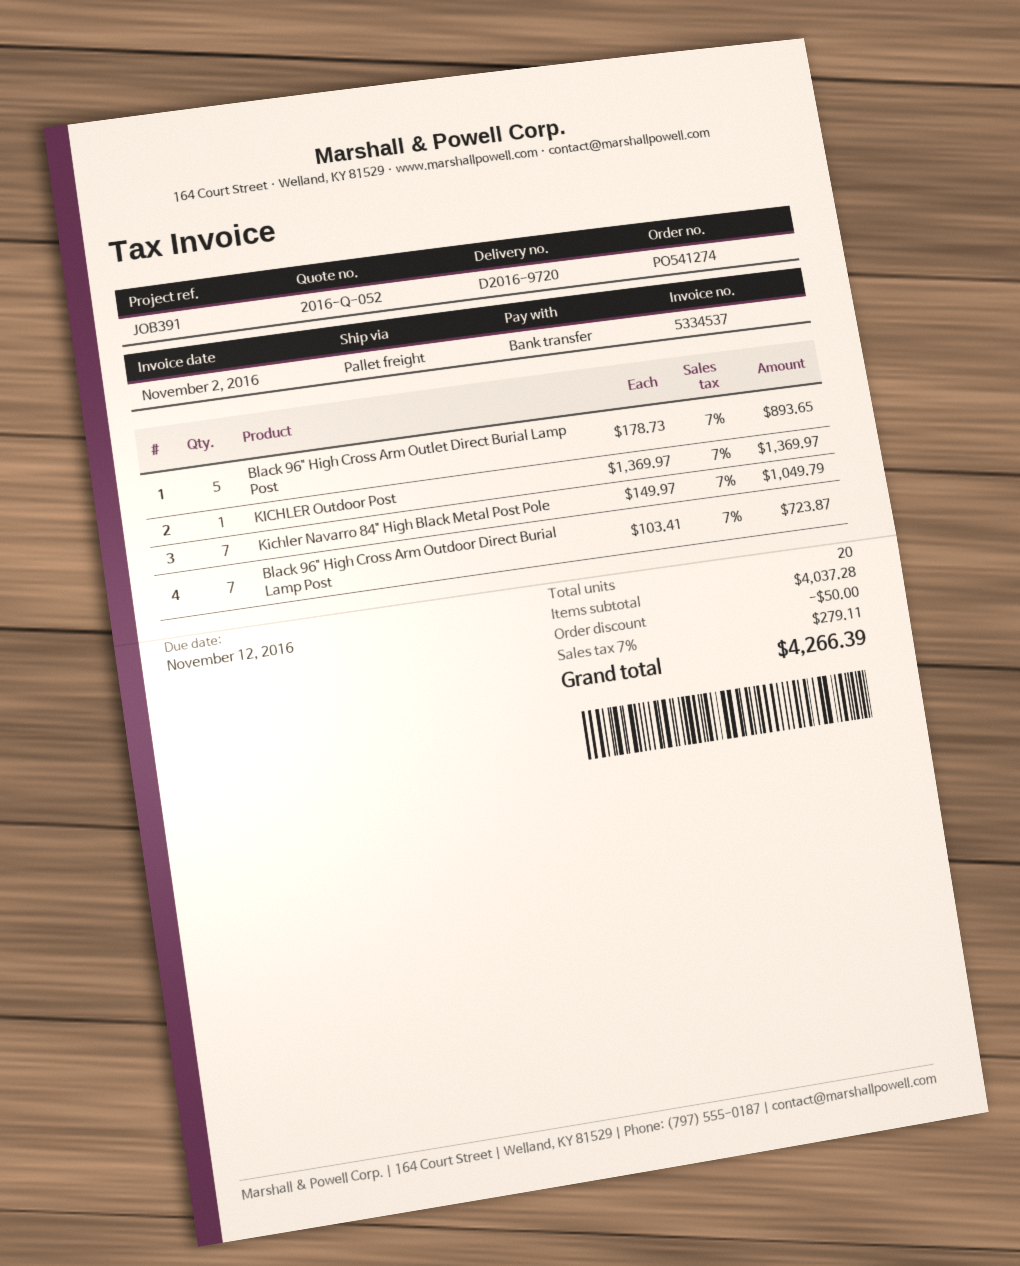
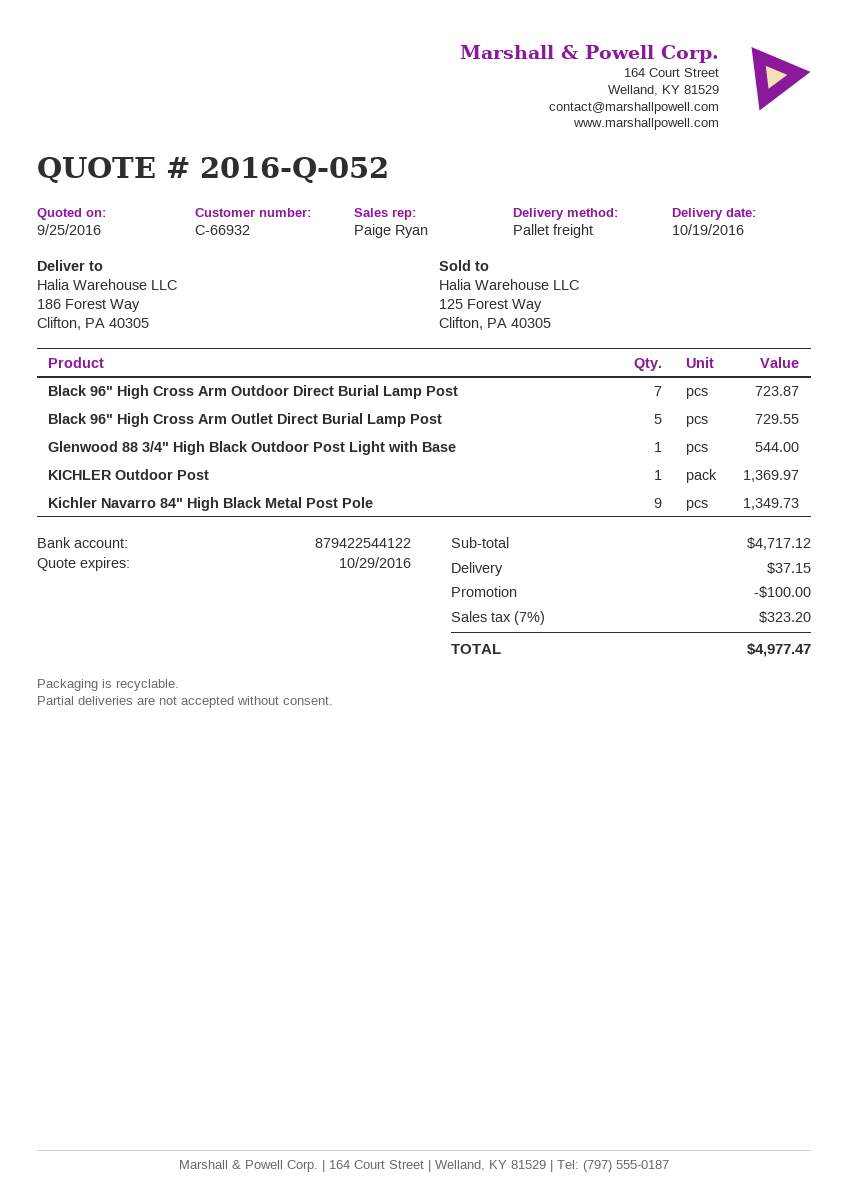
Black 96" High Cross Arm Outlet Direct Burial Lamp Post: 5 for 893.65 -> 5 for 729.55
Kichler Navarro 84" High Black Metal Post Pole: 7 for 1049.79 -> 9 for 1349.73
Glenwood 88 3/4" High Black Outdoor Post Light with Base: none -> 1 for 544.00
subtotal: 4037.28 -> 4717.12
discount: 50.00 -> 100.00
shipping: none -> 37.15
tax: 7% = 279.11 -> 7% = 323.20
total: 4266.39 -> 4977.47

